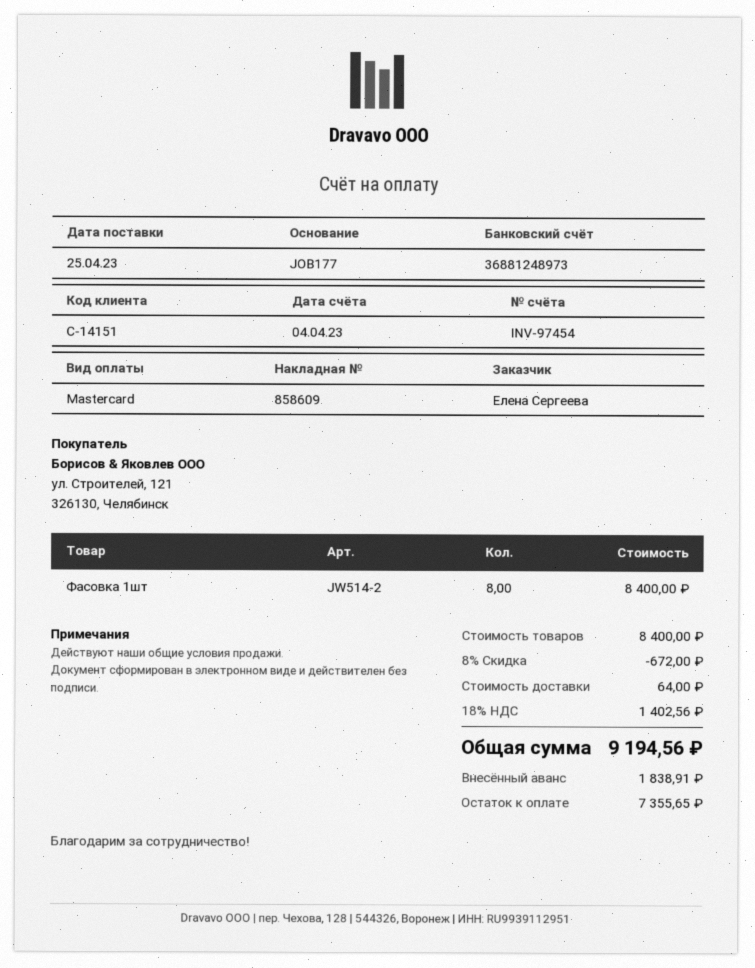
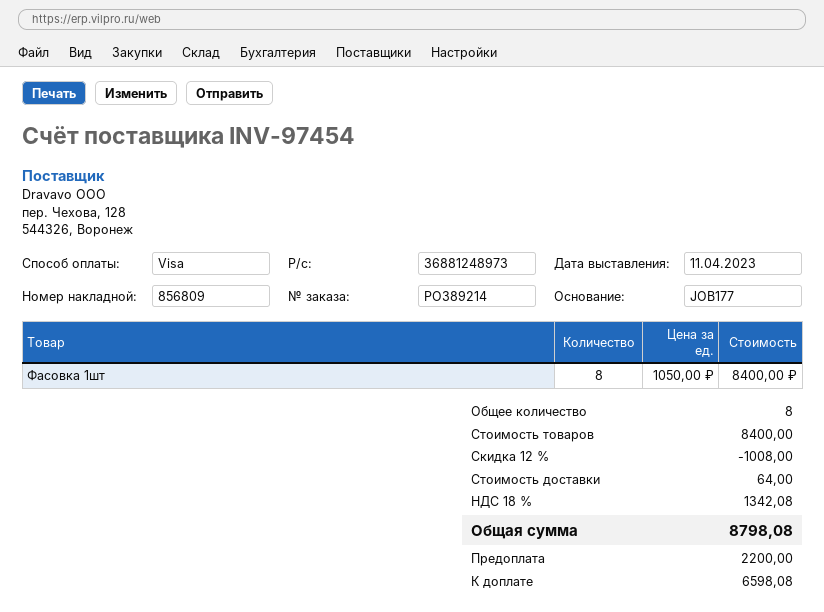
delivery note number: 858609 -> 856809
invoice date: 2023-04-04 -> 2023-04-11
payment method: Mastercard -> Visa
discount: 8% = 672.00 -> 12% = 1008.00
tax: 18% = 1402.56 -> 18% = 1342.08
total: 9194.56 -> 8798.08
deposit: 1838.91 -> 2200.00
balance: 7355.65 -> 6598.08

